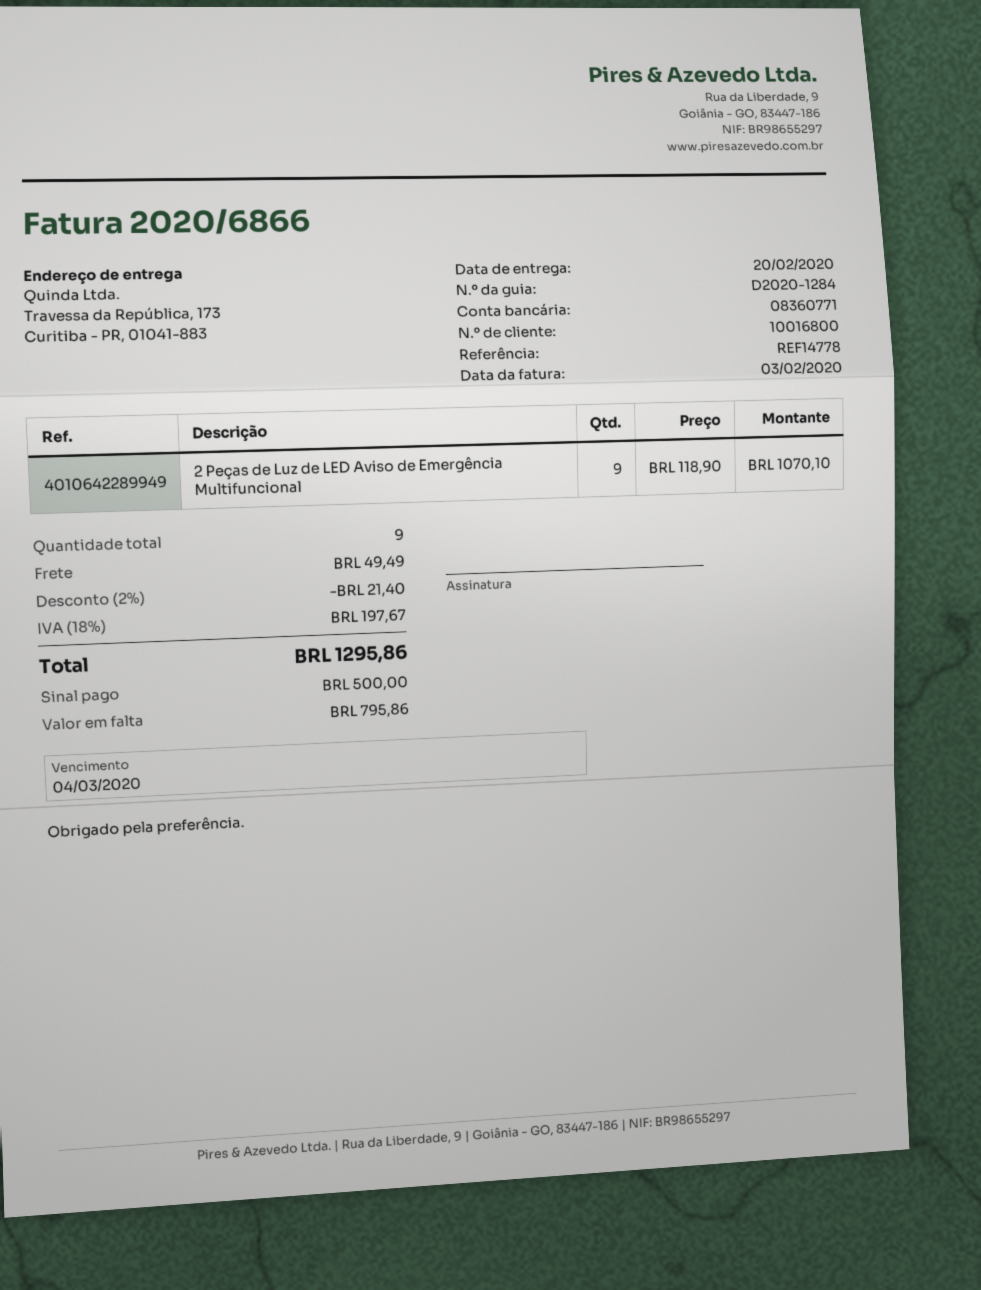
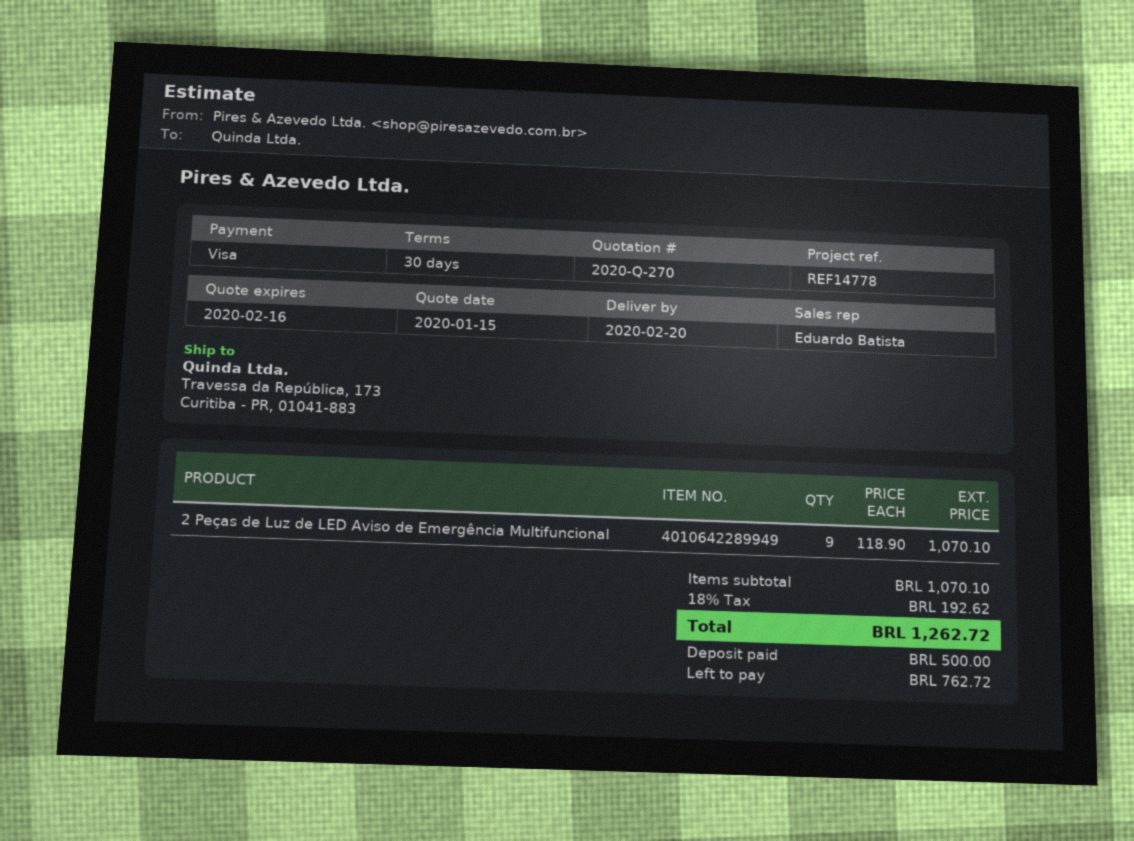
discount: 2% = 21.40 -> none
shipping: 49.49 -> none
tax: 18% = 197.67 -> 18% = 192.62
total: 1295.86 -> 1262.72
balance: 795.86 -> 762.72

